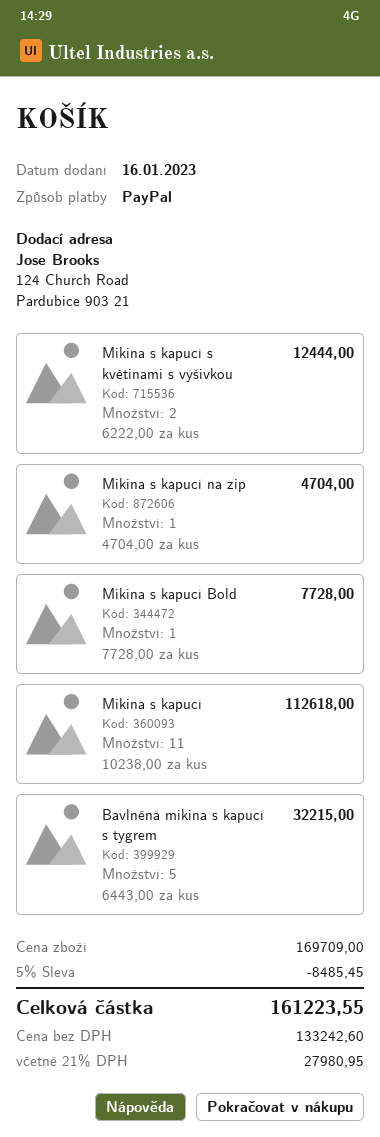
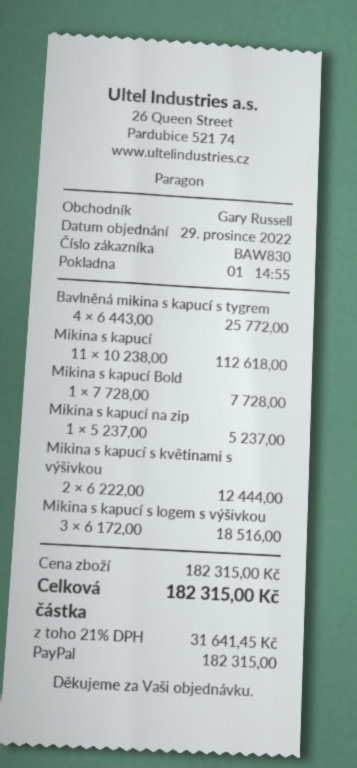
Mikina s kapucí na zip: 1 x 4704.00 = 4704.00 -> 1 x 5237.00 = 5237.00
Bavlněná mikina s kapucí s tygrem: 5 x 6443.00 = 32215.00 -> 4 x 6443.00 = 25772.00
Mikina s kapucí s logem s výšivkou: none -> 3 x 6172.00 = 18516.00
subtotal: 169709.00 -> 182315.00
discount: 5% = 8485.45 -> none
tax: 21% = 27980.95 -> 21% = 31641.45
total: 161223.55 -> 182315.00

